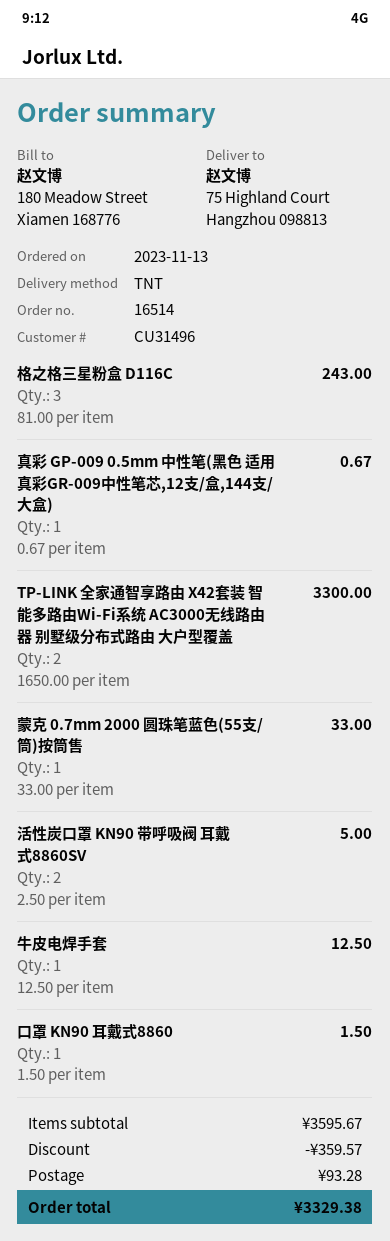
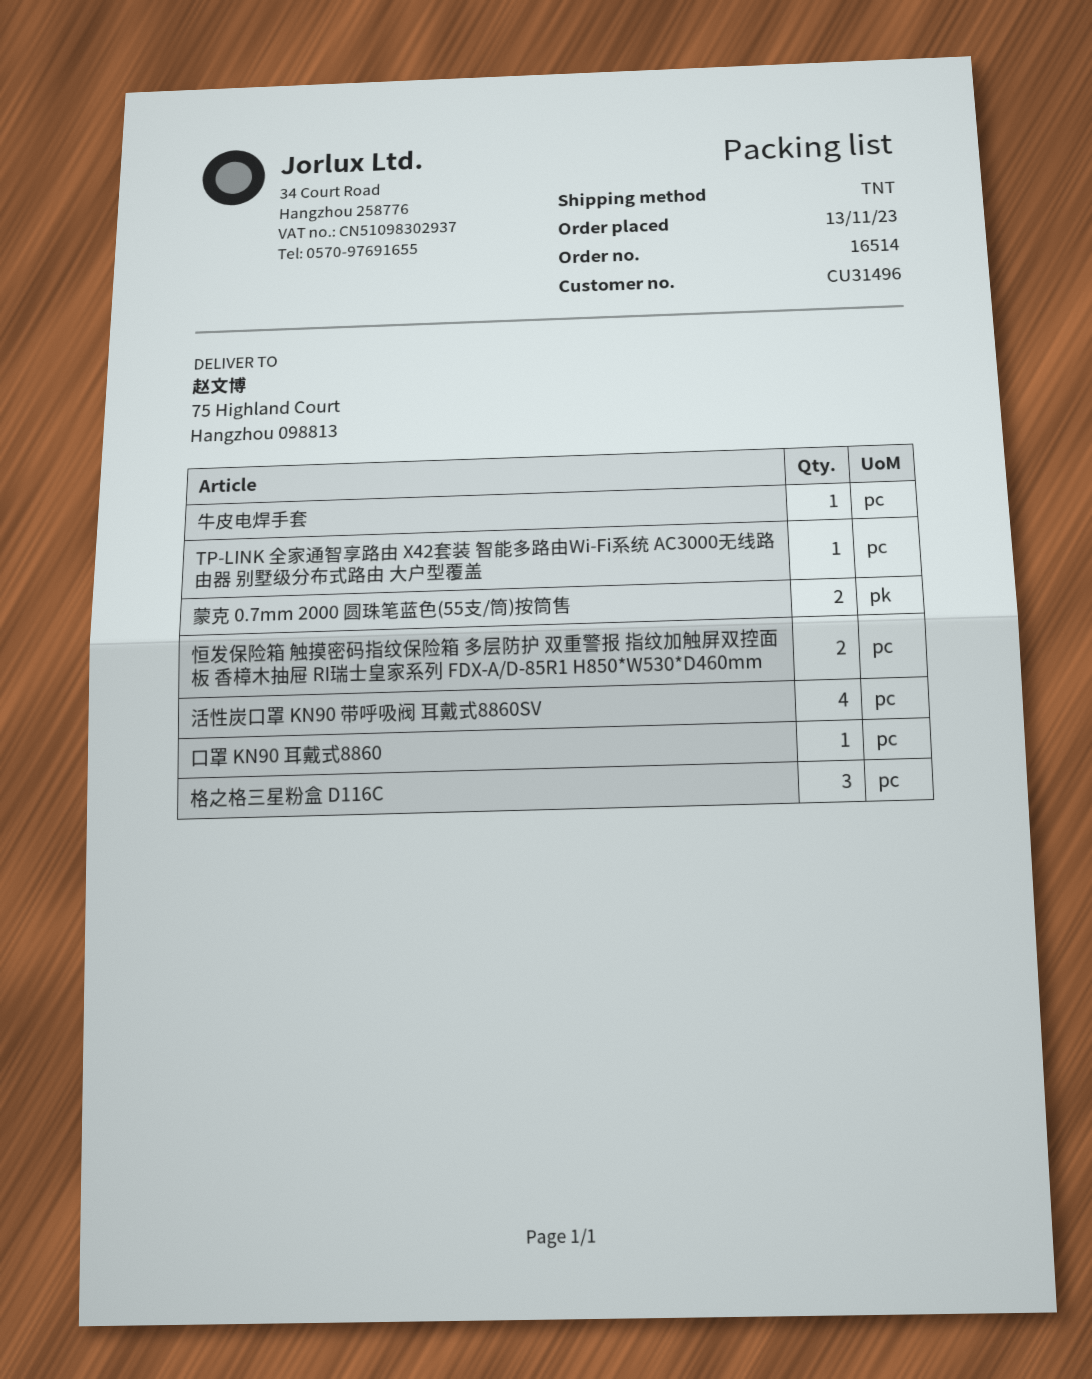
真彩 GP-009 0.5mm 中性笔(黑色 适用真彩GR-009中性笔芯,12支/盒,144支/大盒): 1 -> none
TP-LINK 全家通智享路由 X42套装 智能多路由Wi-Fi系统 AC3000无线路由器 别墅级分布式路由 大户型覆盖: 2 -> 1
蒙克 0.7mm 2000 圆珠笔蓝色(55支/筒)按筒售: 1 -> 2
活性炭口罩 KN90 带呼吸阀 耳戴式8860SV: 2 -> 4
恒发保险箱 触摸密码指纹保险箱 多层防护 双重警报 指纹加触屏双控面板 香樟木抽屉 RI瑞士皇家系列 FDX-A/D-85R1 H850*W530*D460mm: none -> 2

